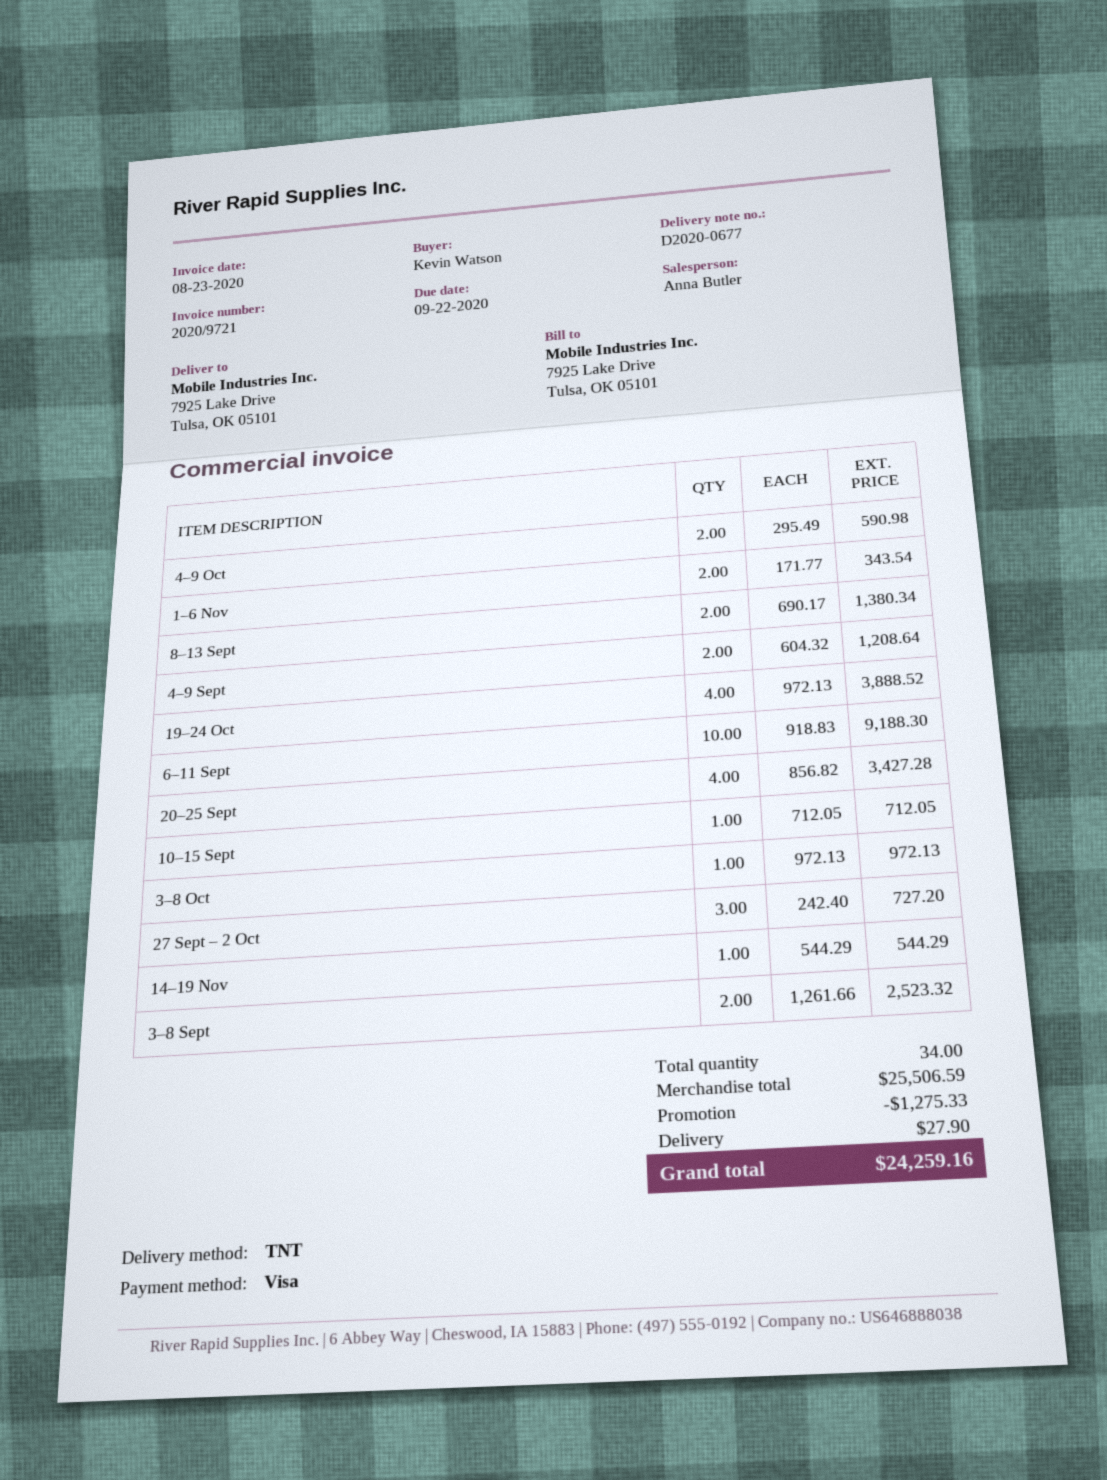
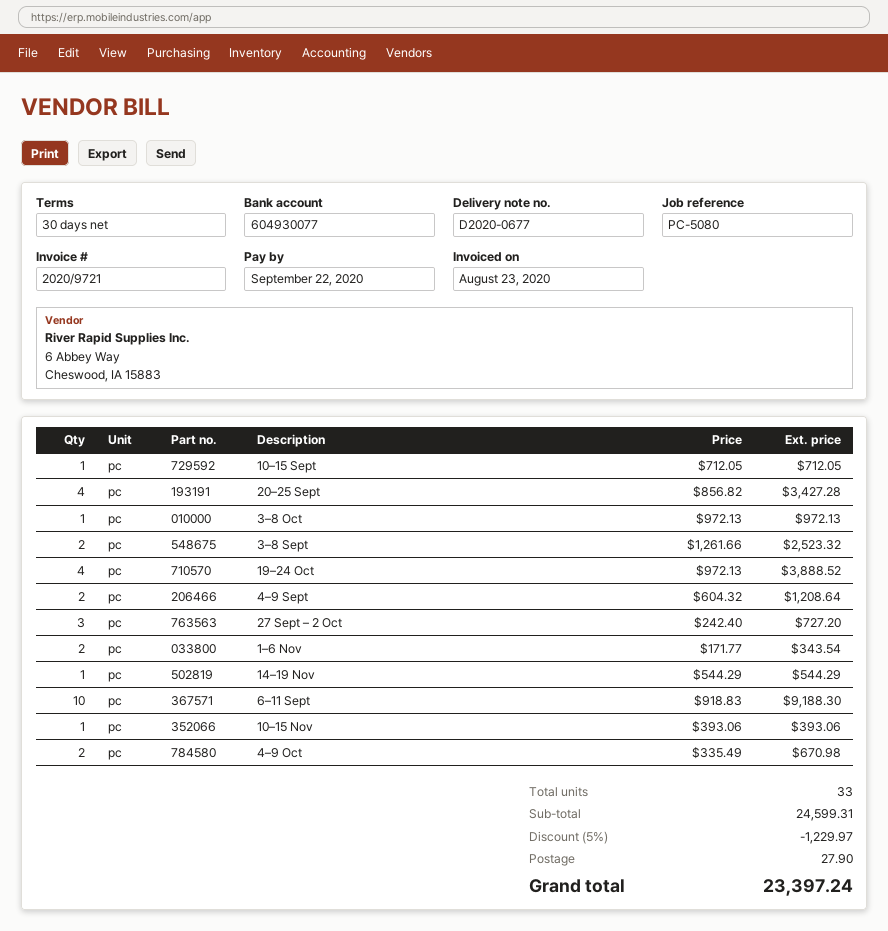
4–9 Oct: 2 x 295.49 = 590.98 -> 2 x 335.49 = 670.98
8–13 Sept: 2 x 690.17 = 1380.34 -> none
10–15 Nov: none -> 1 x 393.06 = 393.06
total quantity: 34 -> 33
subtotal: 25506.59 -> 24599.31
discount: 1275.33 -> 1229.97
total: 24259.16 -> 23397.24

